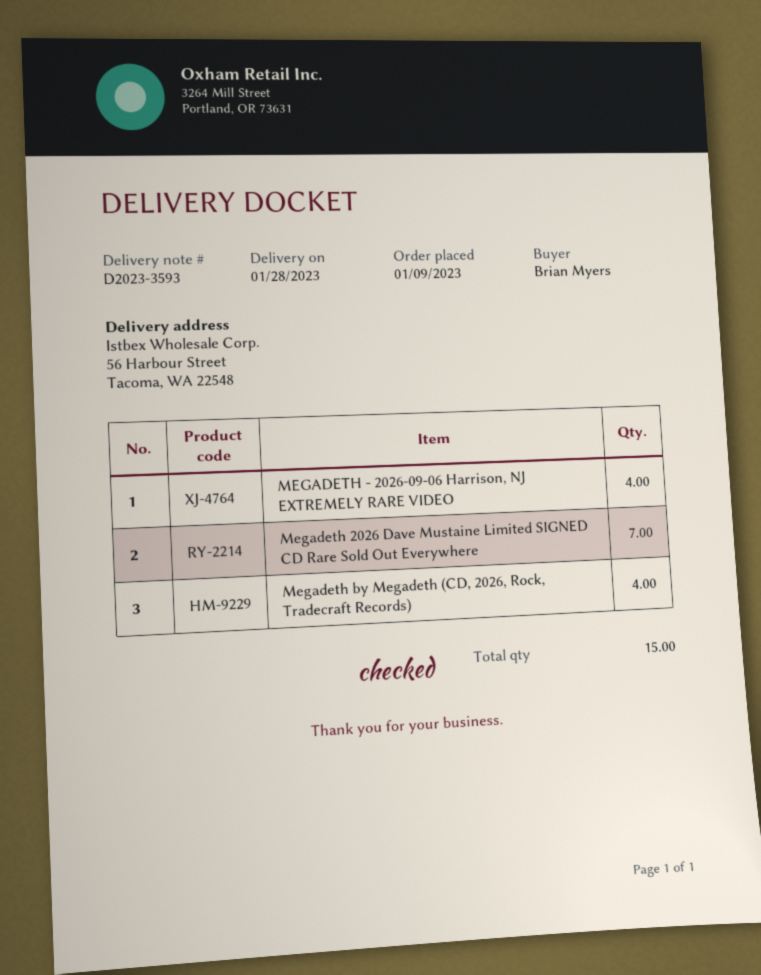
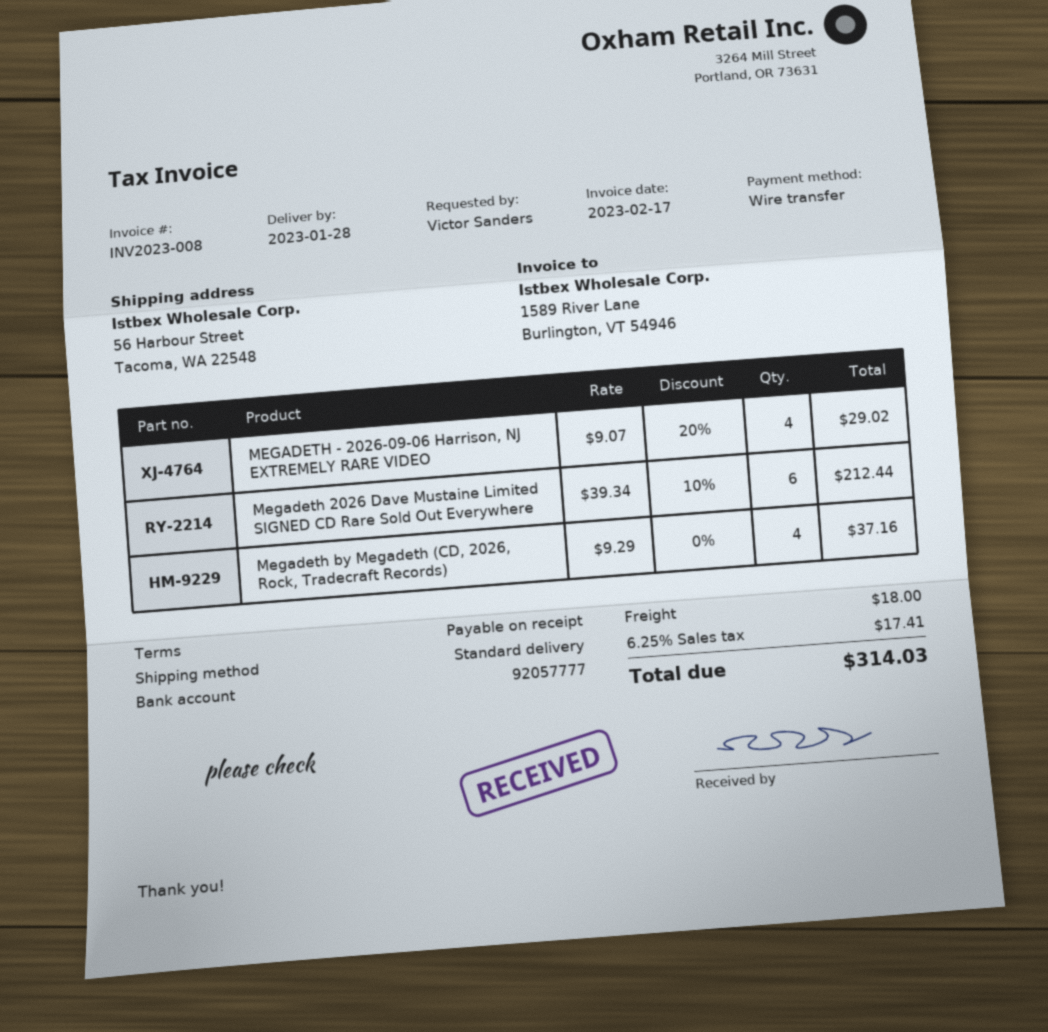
ordered by: Brian Myers -> Victor Sanders
Megadeth 2026 Dave Mustaine Limited SIGNED CD Rare Sold Out Everywhere: 7 -> 6

